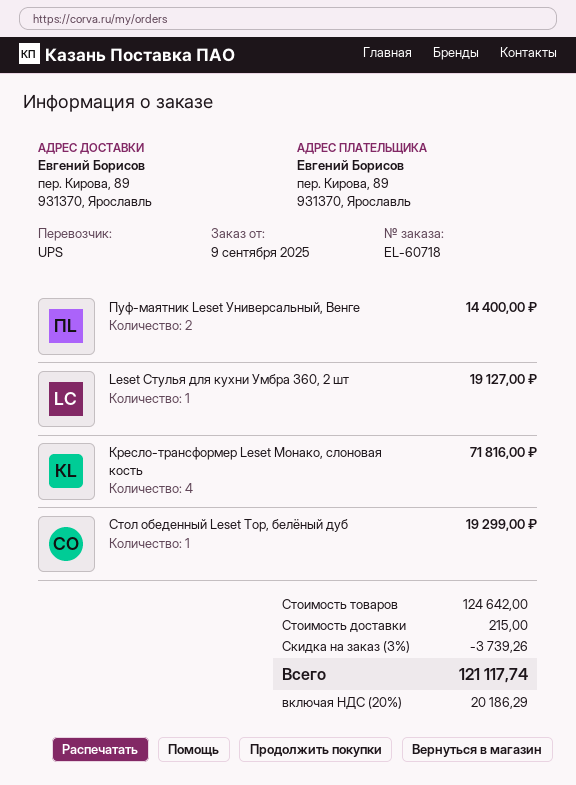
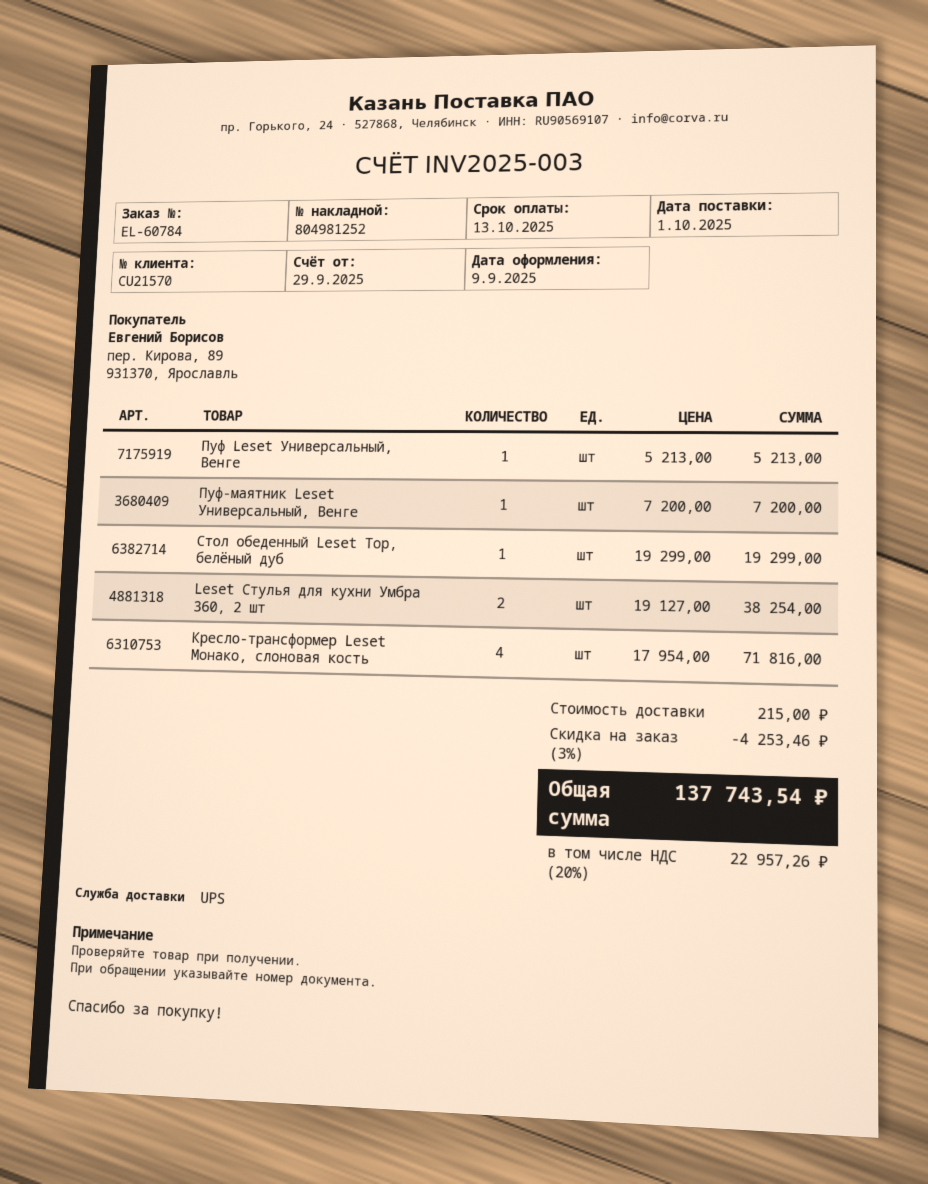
order number: EL-60718 -> EL-60784
Пуф-маятник Leset Универсальный, Венге: 2 for 14400.00 -> 1 for 7200.00
Leset Стулья для кухни Умбра 360, 2 шт: 1 for 19127.00 -> 2 for 38254.00
Пуф Leset Универсальный, Венге: none -> 1 for 5213.00
discount: 3% = 3739.26 -> 3% = 4253.46
tax: 20% = 20186.29 -> 20% = 22957.26
total: 121117.74 -> 137743.54

